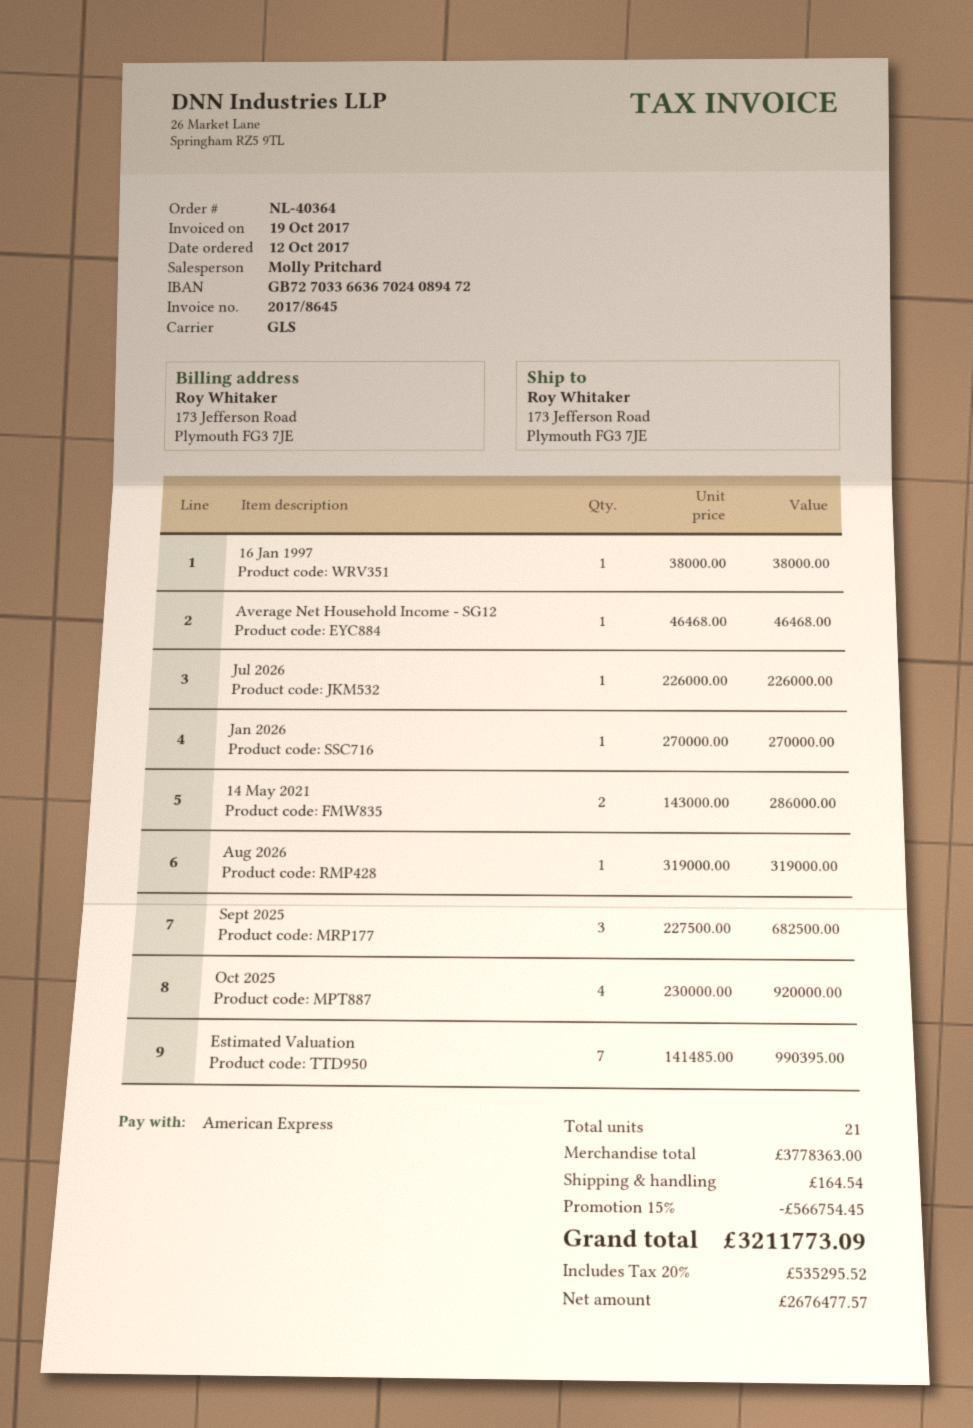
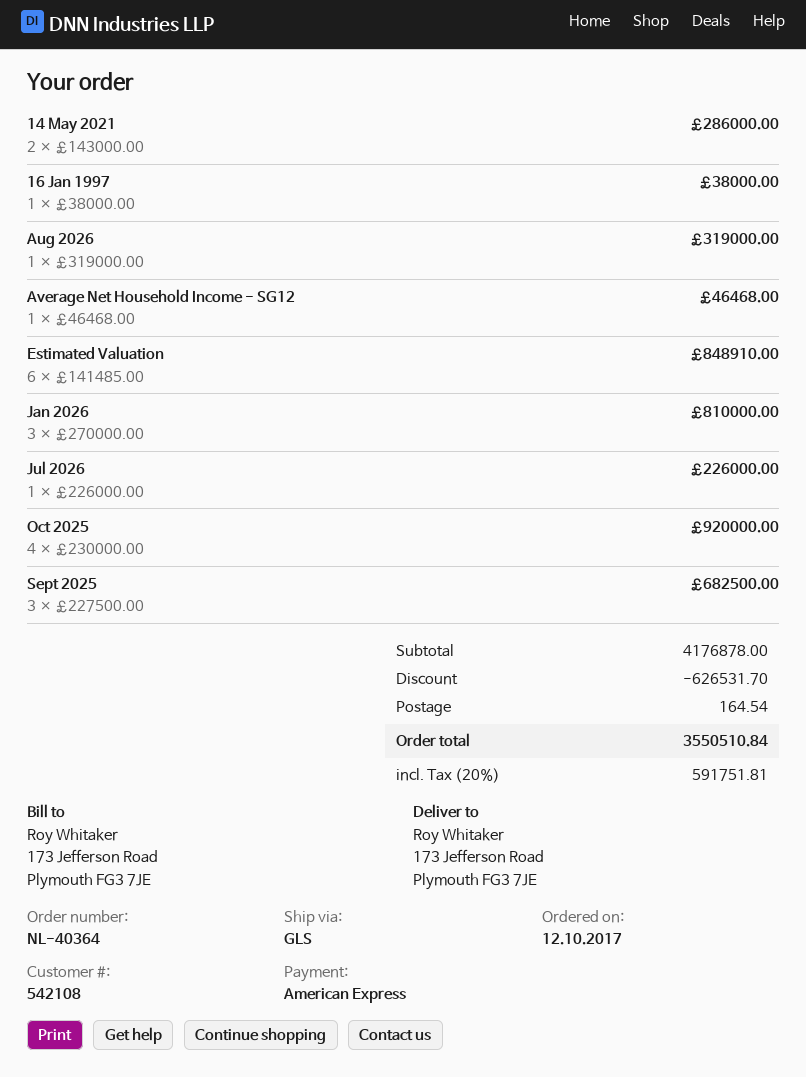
Jan 2026: 1 x 270000.00 = 270000.00 -> 3 x 270000.00 = 810000.00
Estimated Valuation: 7 x 141485.00 = 990395.00 -> 6 x 141485.00 = 848910.00
subtotal: 3778363.00 -> 4176878.00
discount: 566754.45 -> 626531.70
tax: 20% = 535295.52 -> 20% = 591751.81
total: 3211773.09 -> 3550510.84

